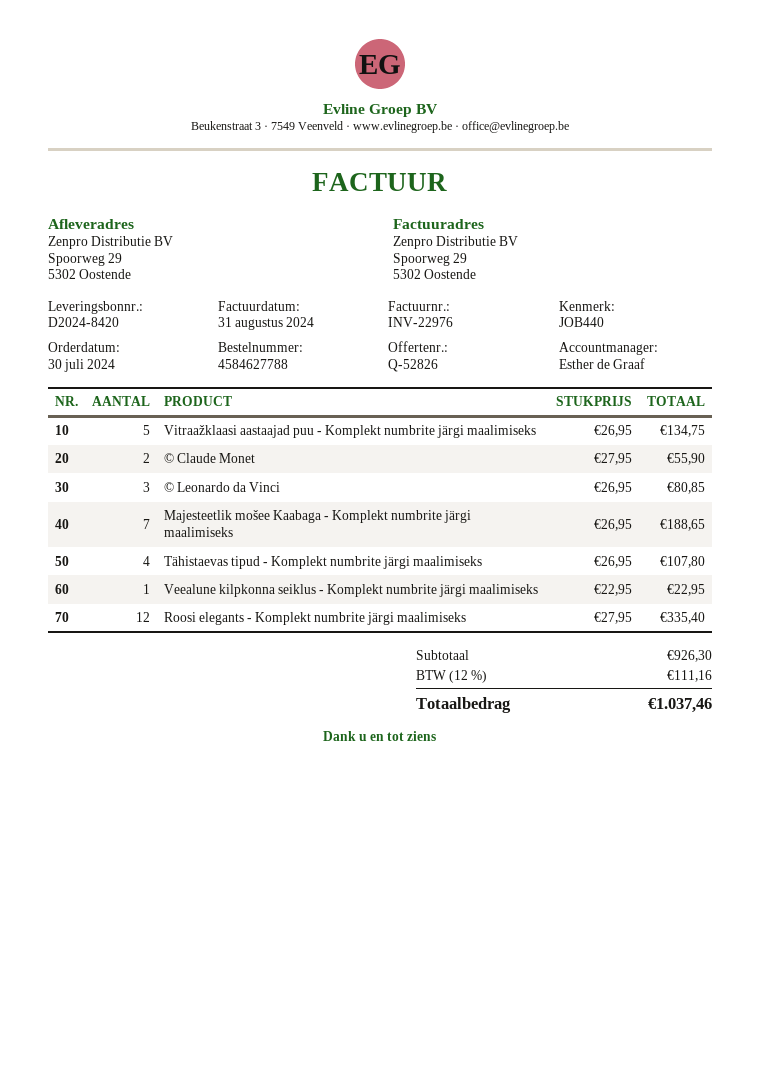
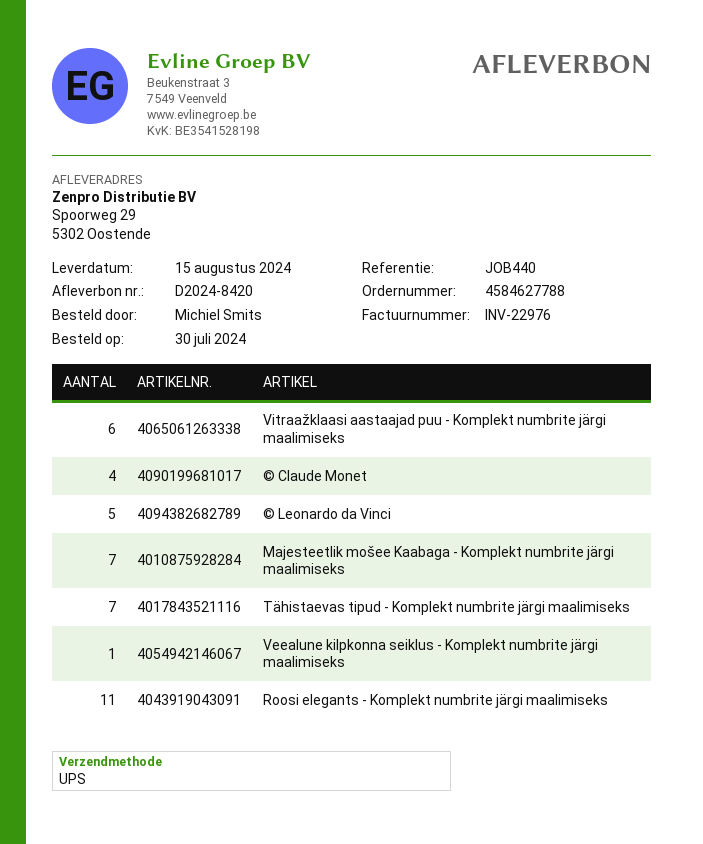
Vitraažklaasi aastaajad puu - Komplekt numbrite järgi maalimiseks: 5 -> 6
© Claude Monet: 2 -> 4
© Leonardo da Vinci: 3 -> 5
Tähistaevas tipud - Komplekt numbrite järgi maalimiseks: 4 -> 7
Roosi elegants - Komplekt numbrite järgi maalimiseks: 12 -> 11

